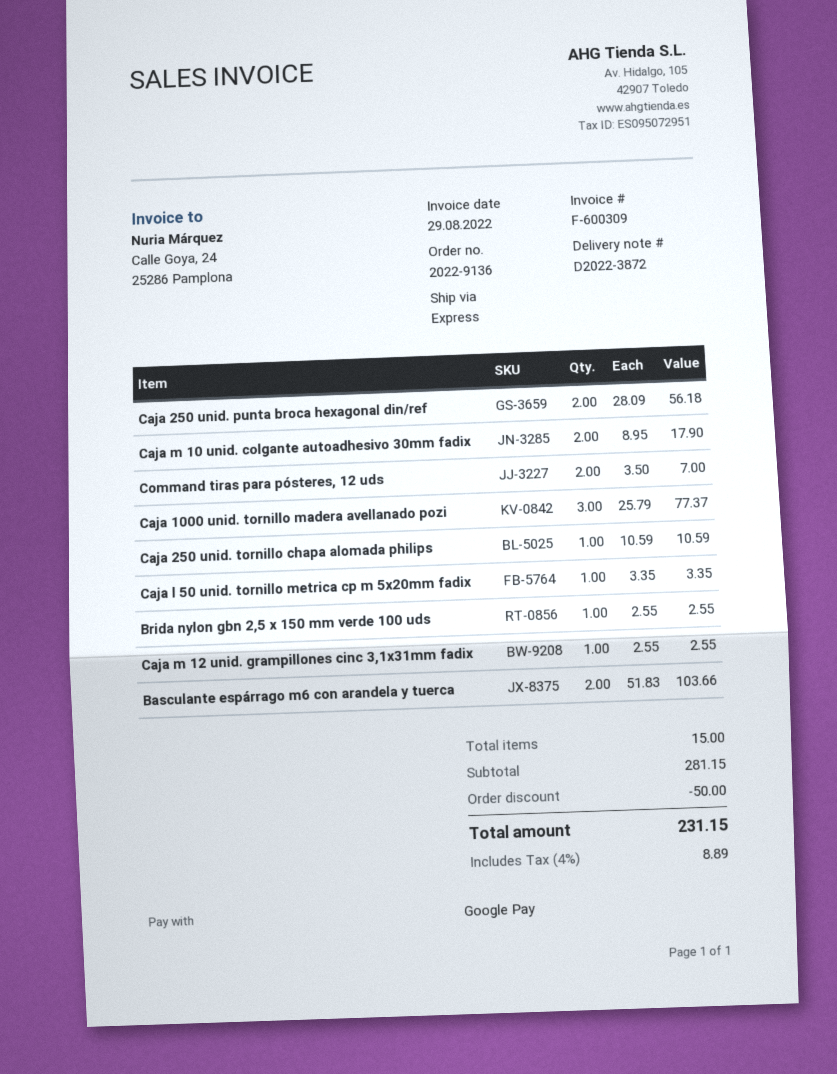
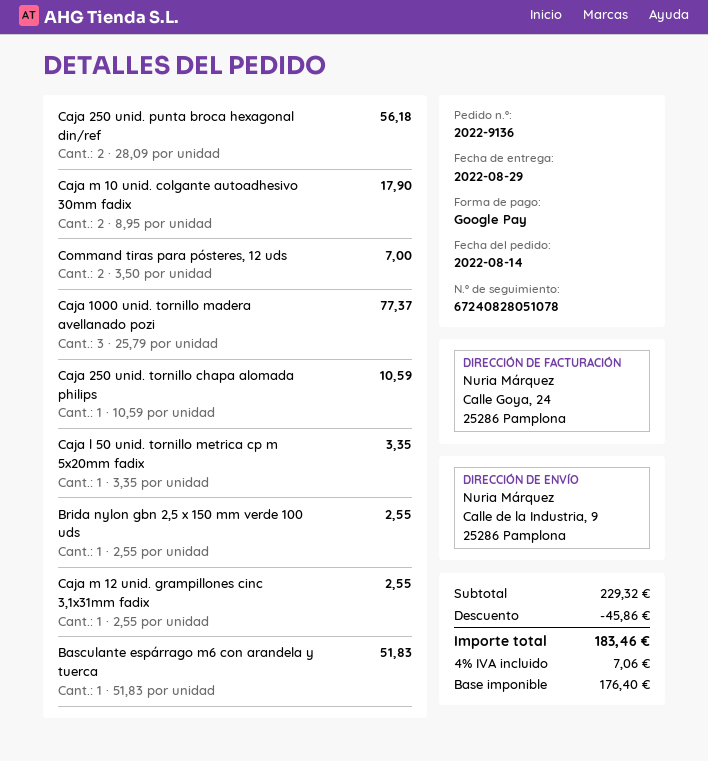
Basculante espárrago m6 con arandela y tuerca: 2 x 51.83 = 103.66 -> 1 x 51.83 = 51.83
subtotal: 281.15 -> 229.32
discount: 50.00 -> 45.86
tax: 4% = 8.89 -> 4% = 7.06
total: 231.15 -> 183.46

